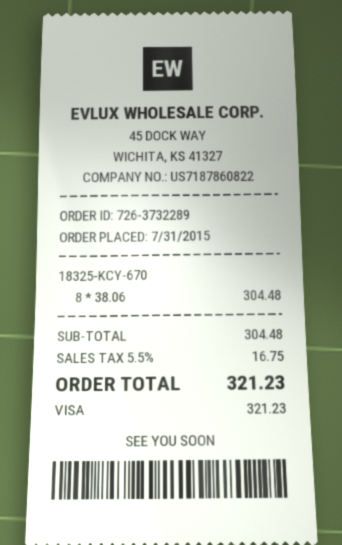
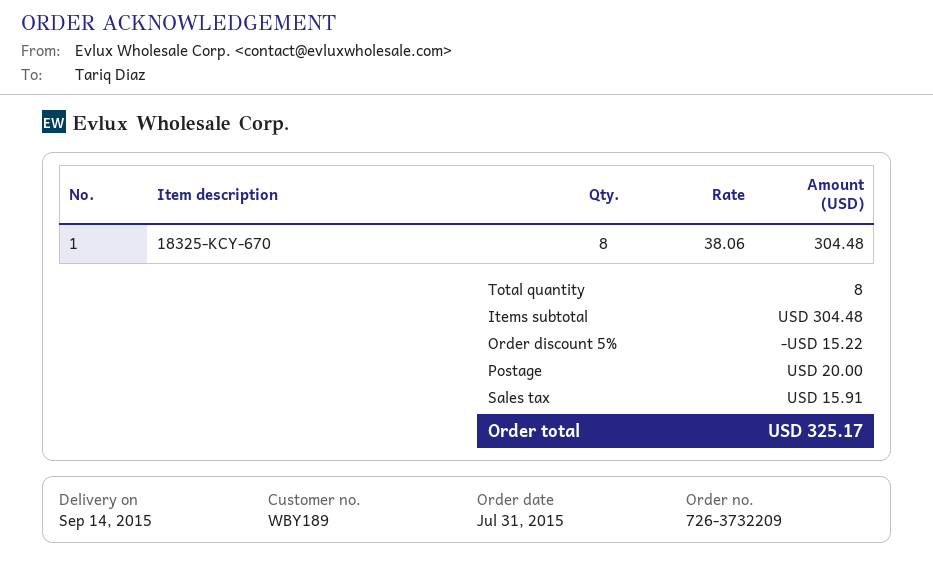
order number: 726-3732289 -> 726-3732209
discount: none -> 5% = 15.22
shipping: none -> 20.00
tax: 16.75 -> 15.91
total: 321.23 -> 325.17

